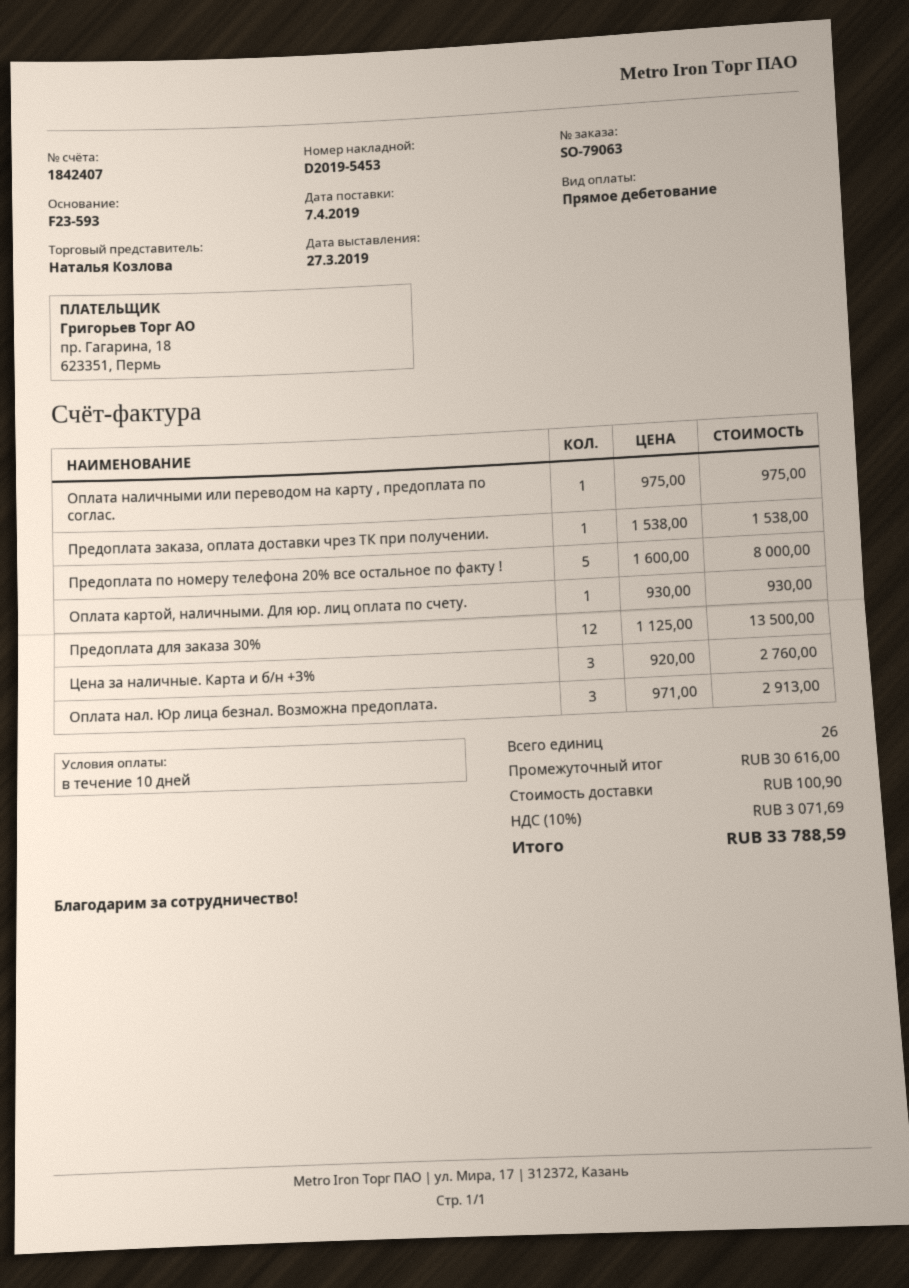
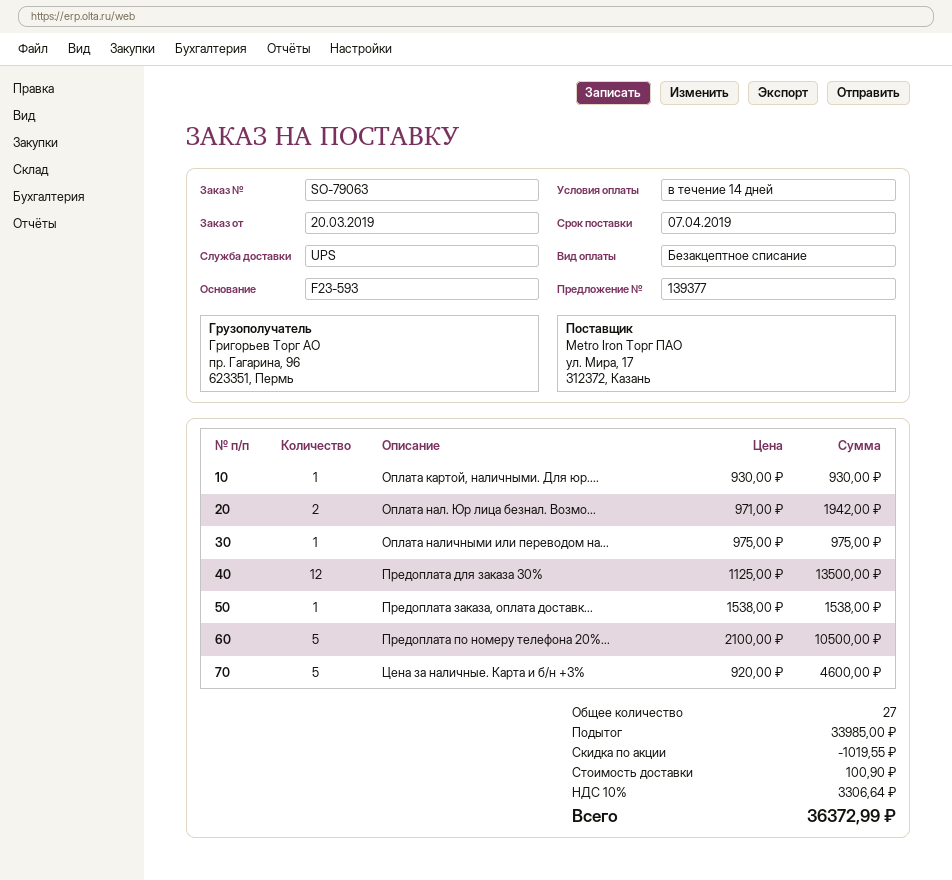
payment terms: 10 days -> 14 days
Предоплата по номеру телефона 20% все остальное по факту !: 5 x 1600.00 = 8000.00 -> 5 x 2100.00 = 10500.00
Цена за наличные. Карта и б/н +3%: 3 x 920.00 = 2760.00 -> 5 x 920.00 = 4600.00
Оплата нал. Юр лица безнал. Возможна предоплата.: 3 x 971.00 = 2913.00 -> 2 x 971.00 = 1942.00
total quantity: 26 -> 27
subtotal: 30616.00 -> 33985.00
discount: none -> 1019.55
tax: 10% = 3071.69 -> 10% = 3306.64
total: 33788.59 -> 36372.99

